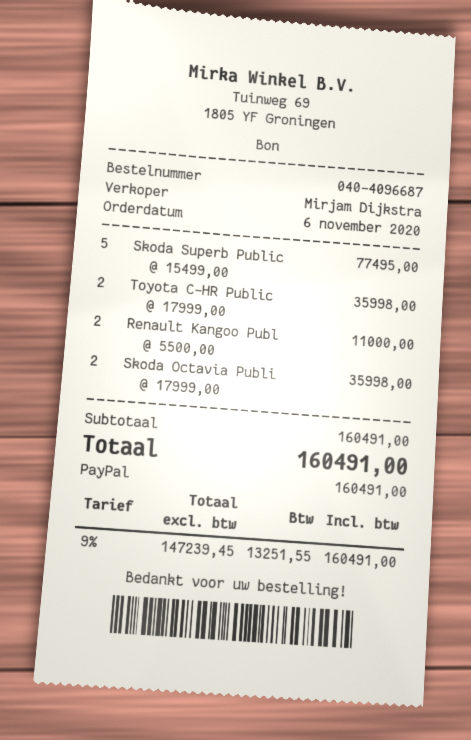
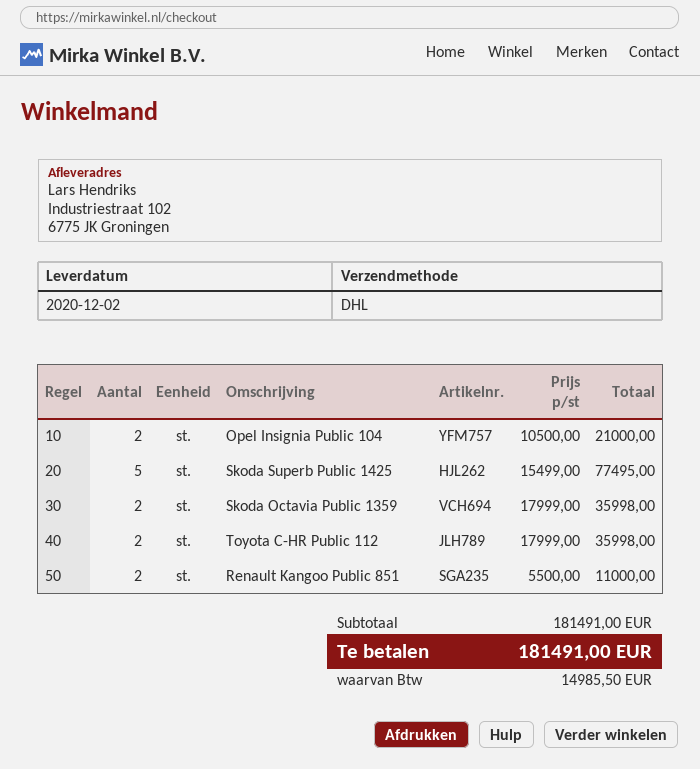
Opel Insignia Public 104: none -> 2 x 10500.00 = 21000.00
subtotal: 160491.00 -> 181491.00
tax: 13251.55 -> 14985.50
total: 160491.00 -> 181491.00

